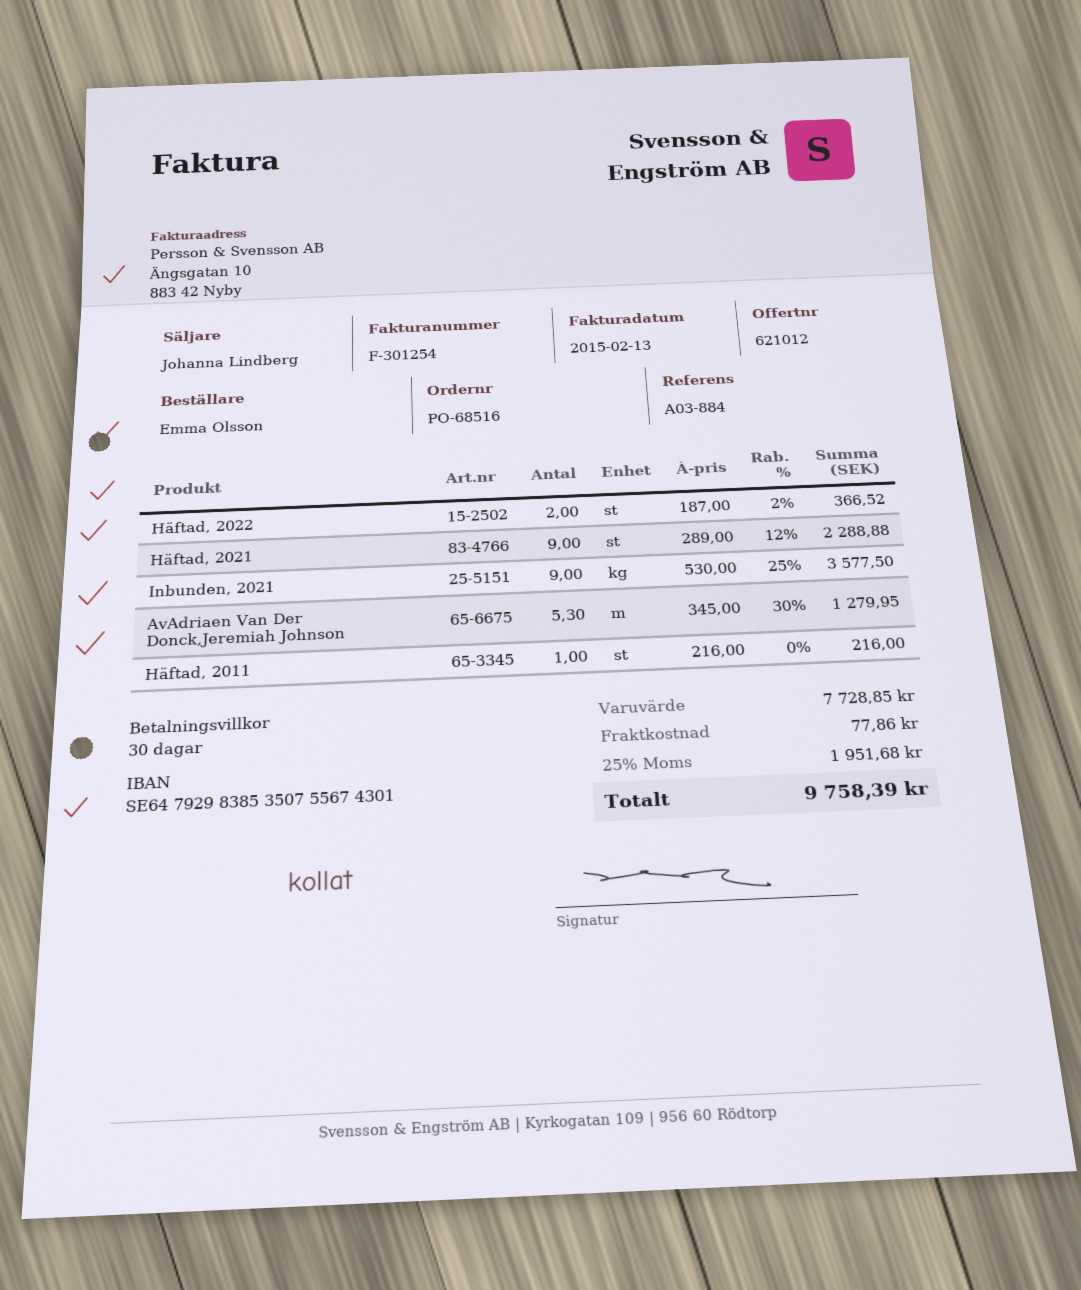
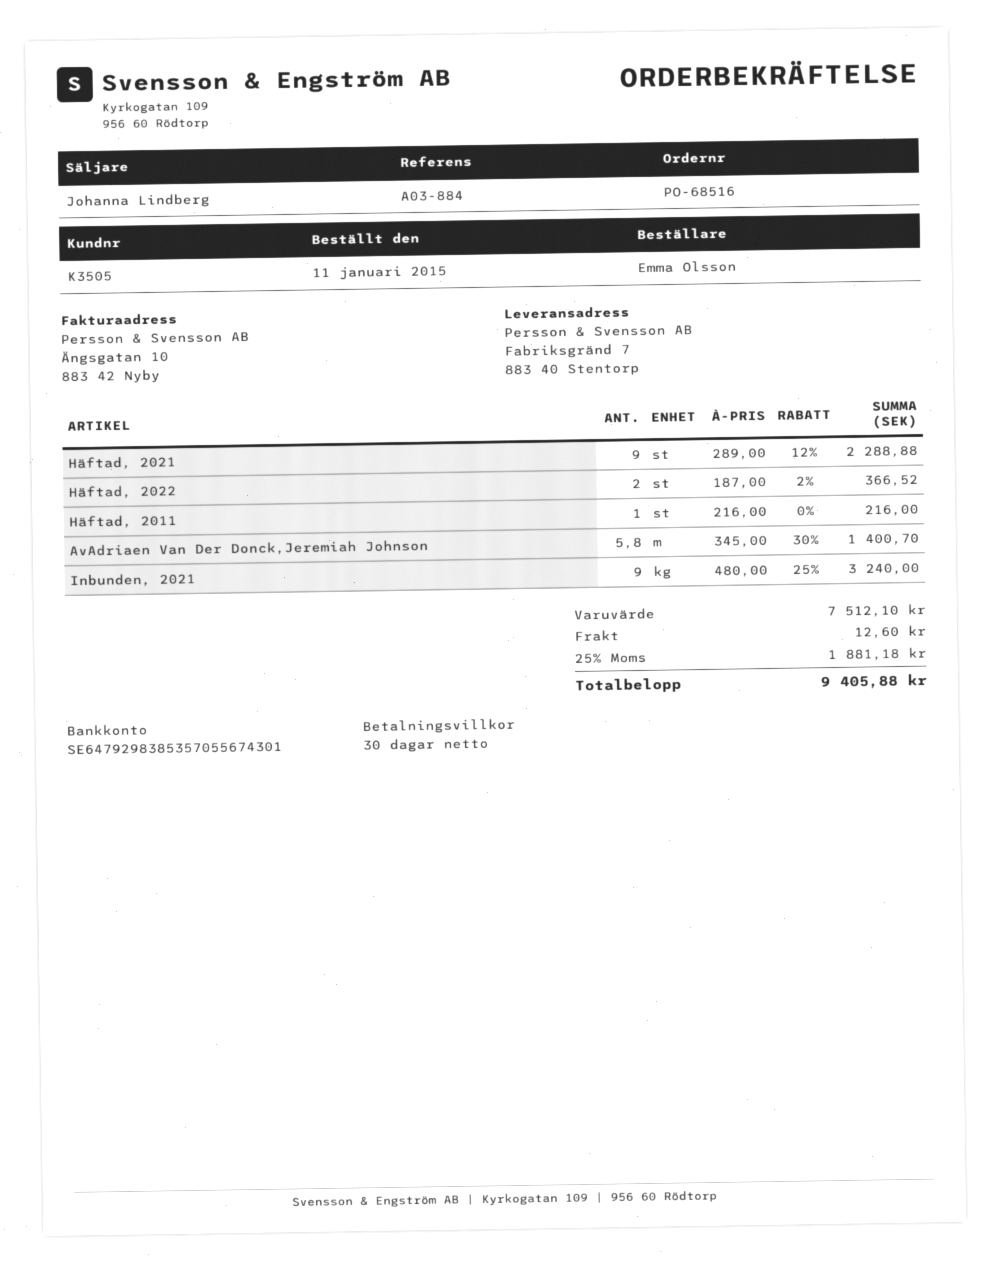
bank account: SE6479298385350755674301 -> SE6479298385357055674301
Inbunden, 2021: 9 x 530.00 - 25% = 3577.50 -> 9 x 480.00 - 25% = 3240.00
AvAdriaen Van Der Donck,Jeremiah Johnson: 5.3 x 345.00 - 30% = 1279.95 -> 5.8 x 345.00 - 30% = 1400.70
subtotal: 7728.85 -> 7512.10
shipping: 77.86 -> 12.60
tax: 25% = 1951.68 -> 25% = 1881.18
total: 9758.39 -> 9405.88

